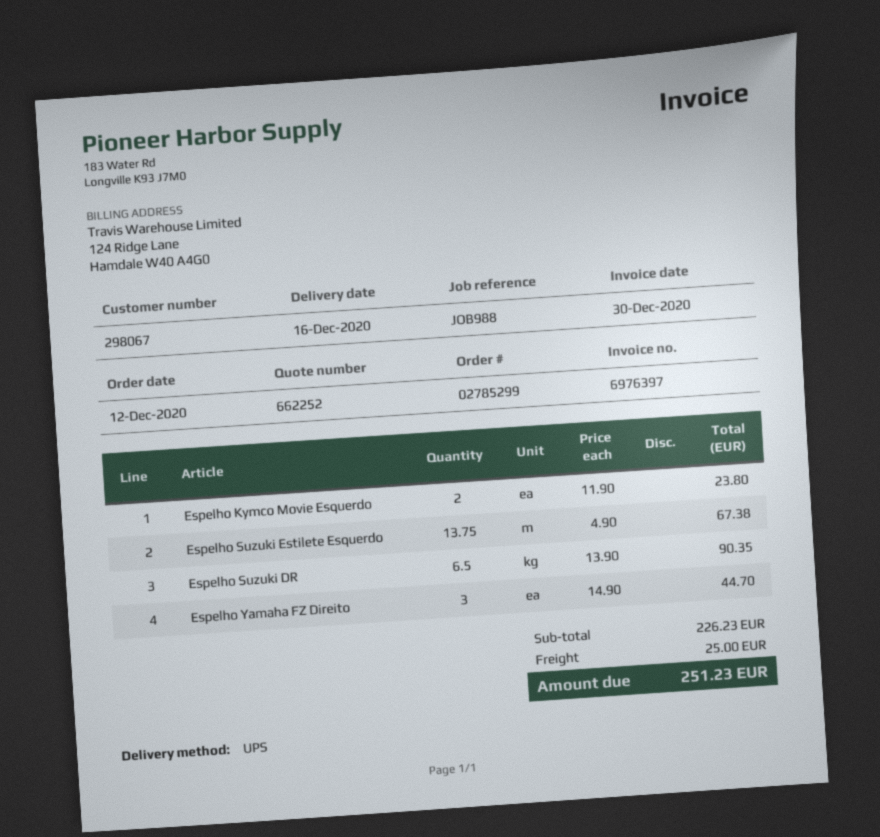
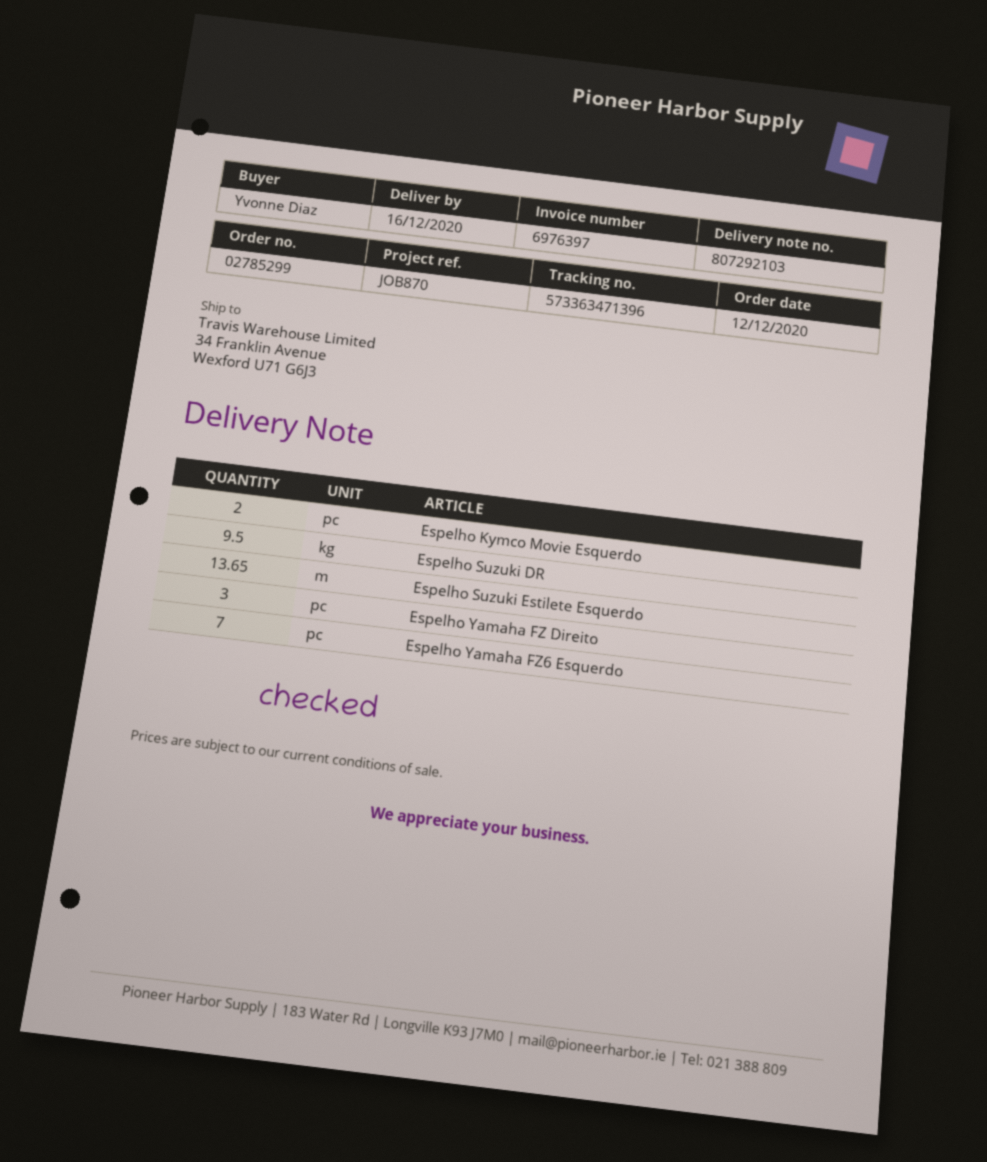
reference: JOB988 -> JOB870
Espelho Suzuki Estilete Esquerdo: 13.75 -> 13.65
Espelho Suzuki DR: 6.5 -> 9.5
Espelho Yamaha FZ6 Esquerdo: none -> 7

